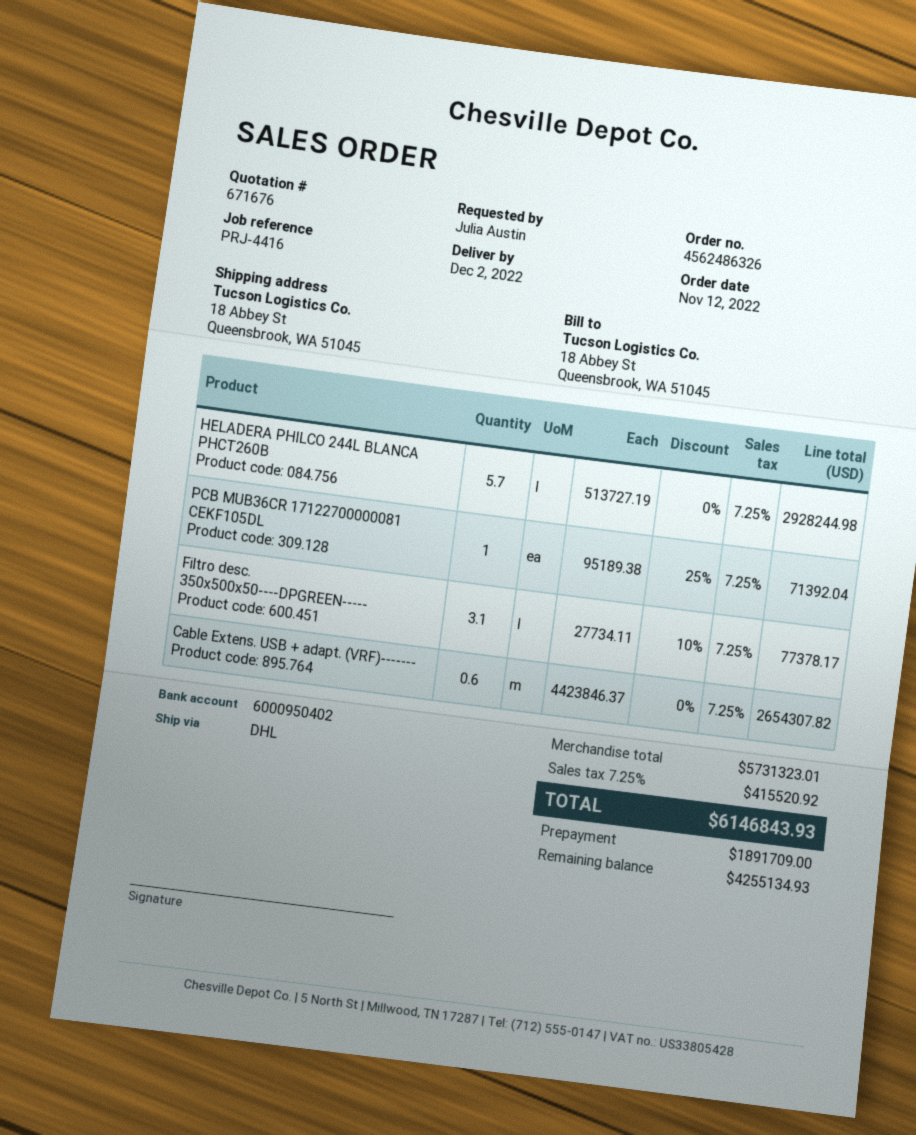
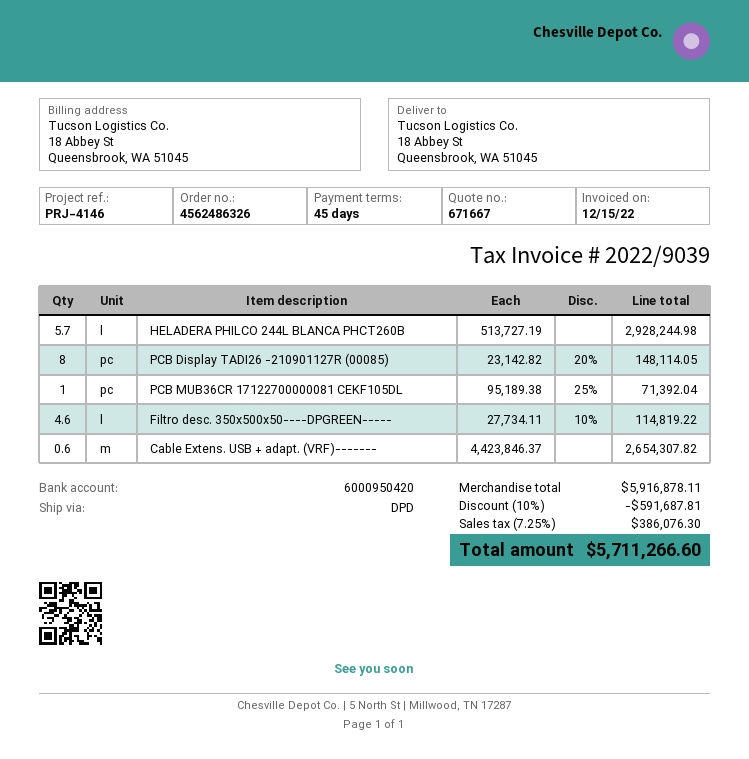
quote number: 671676 -> 671667
reference: PRJ-4416 -> PRJ-4146
bank account: 6000950402 -> 6000950420
shipping method: DHL -> DPD
Filtro desc. 350x500x50----DPGREEN-----: 3.1 x 27734.11 - 10% = 77378.17 -> 4.6 x 27734.11 - 10% = 114819.22
PCB Display TADI26 -210901127R (00085): none -> 8 x 23142.82 - 20% = 148114.05
subtotal: 5731323.01 -> 5916878.11
discount: none -> 10% = 591687.81
tax: 7.25% = 415520.92 -> 7.25% = 386076.30
total: 6146843.93 -> 5711266.60

